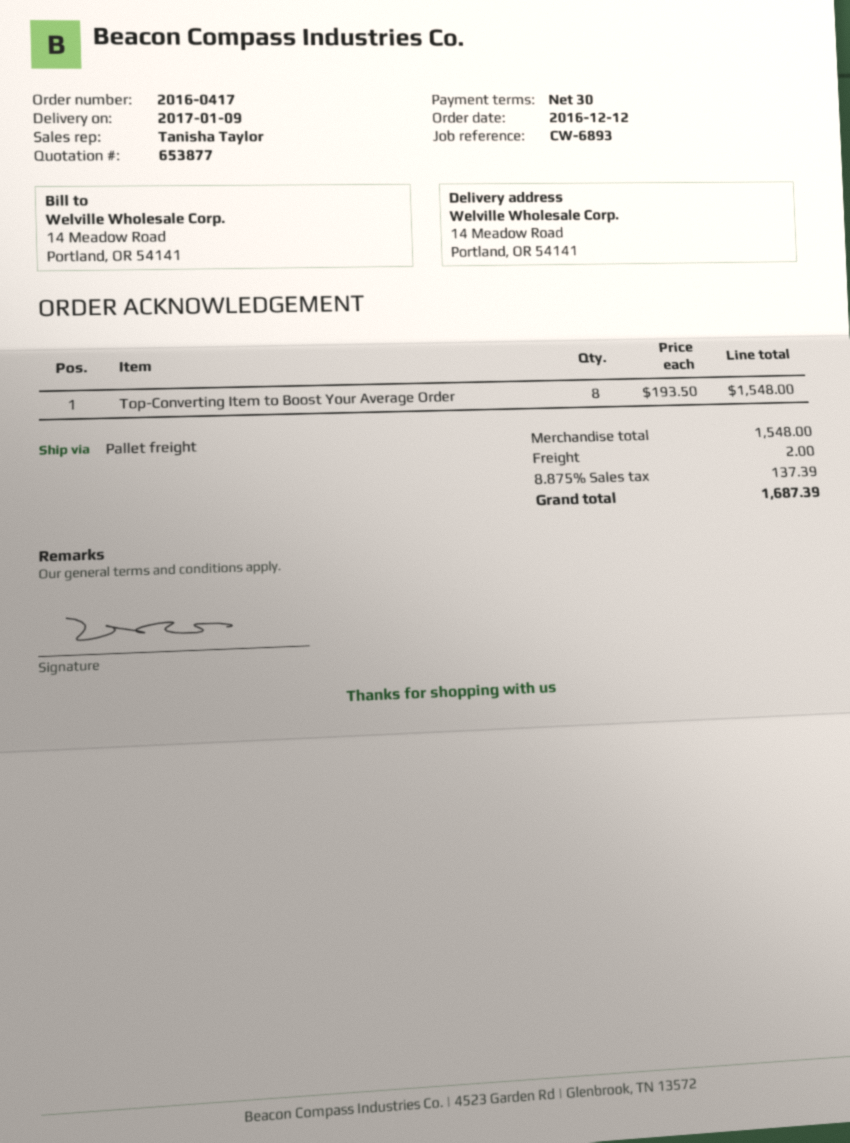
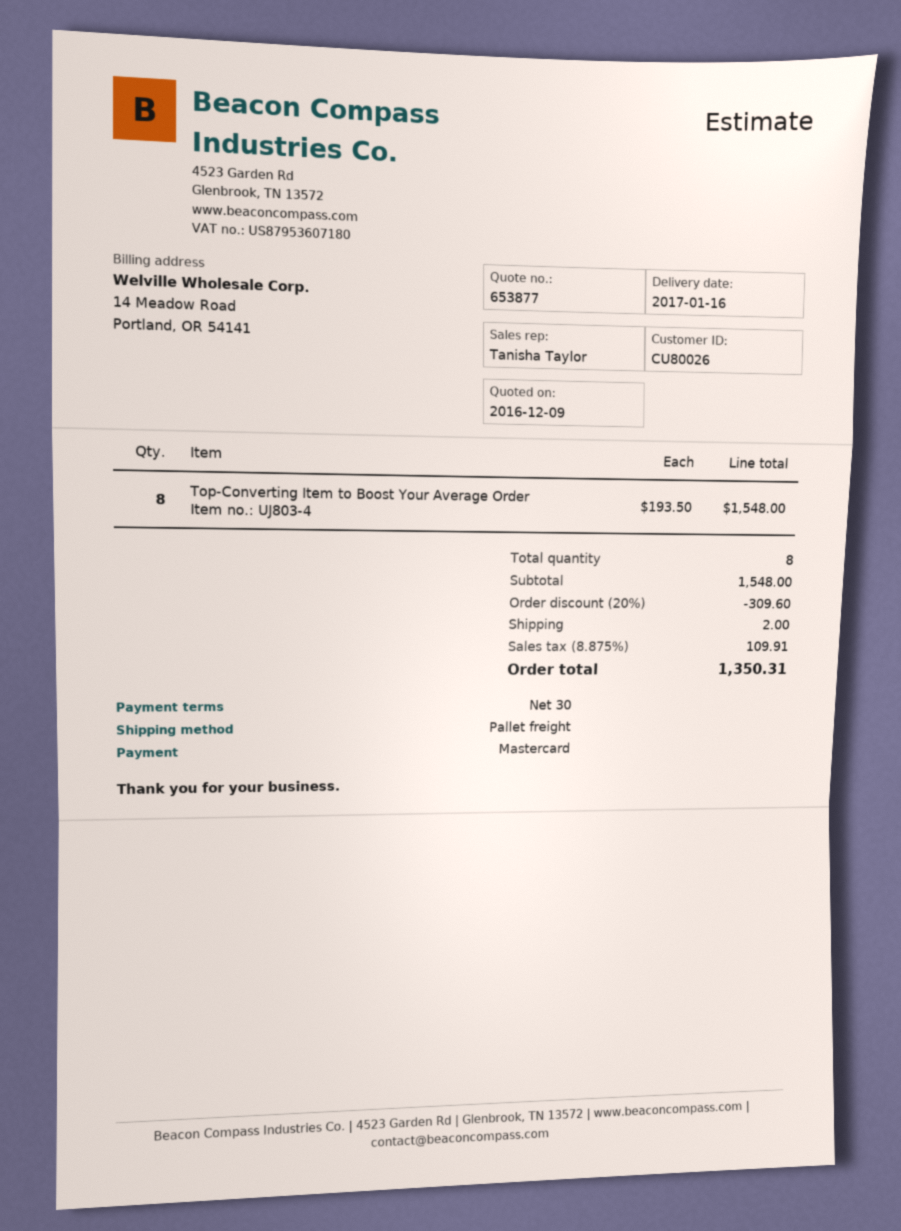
delivery date: 2017-01-09 -> 2017-01-16
discount: none -> 20% = 309.60
tax: 8.875% = 137.39 -> 8.875% = 109.91
total: 1687.39 -> 1350.31

